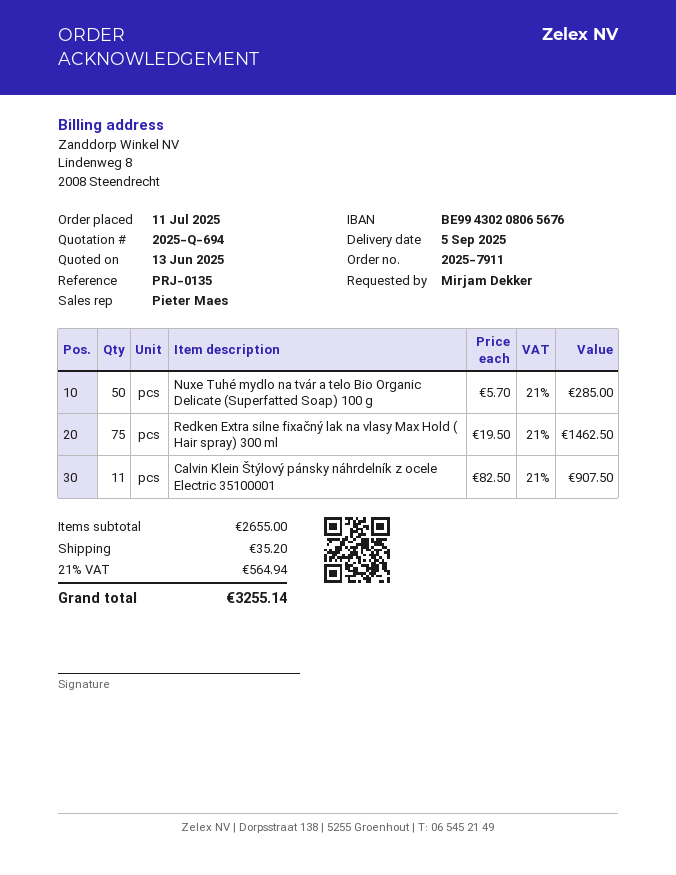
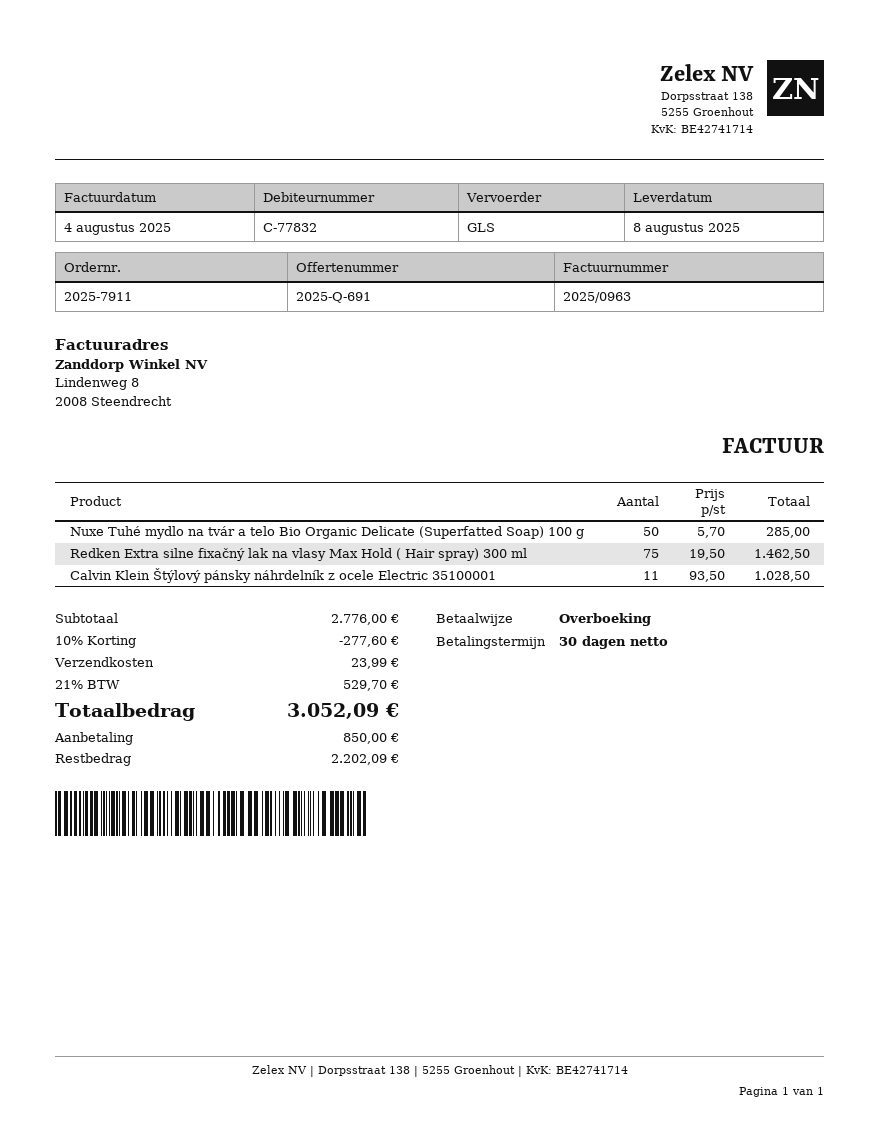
quote number: 2025-Q-694 -> 2025-Q-691
delivery date: 2025-09-05 -> 2025-08-08
Calvin Klein Štýlový pánsky náhrdelník z ocele Electric 35100001: 11 x 82.50 = 907.50 -> 11 x 93.50 = 1028.50
subtotal: 2655.00 -> 2776.00
discount: none -> 10% = 277.60
shipping: 35.20 -> 23.99
tax: 21% = 564.94 -> 21% = 529.70
total: 3255.14 -> 3052.09

